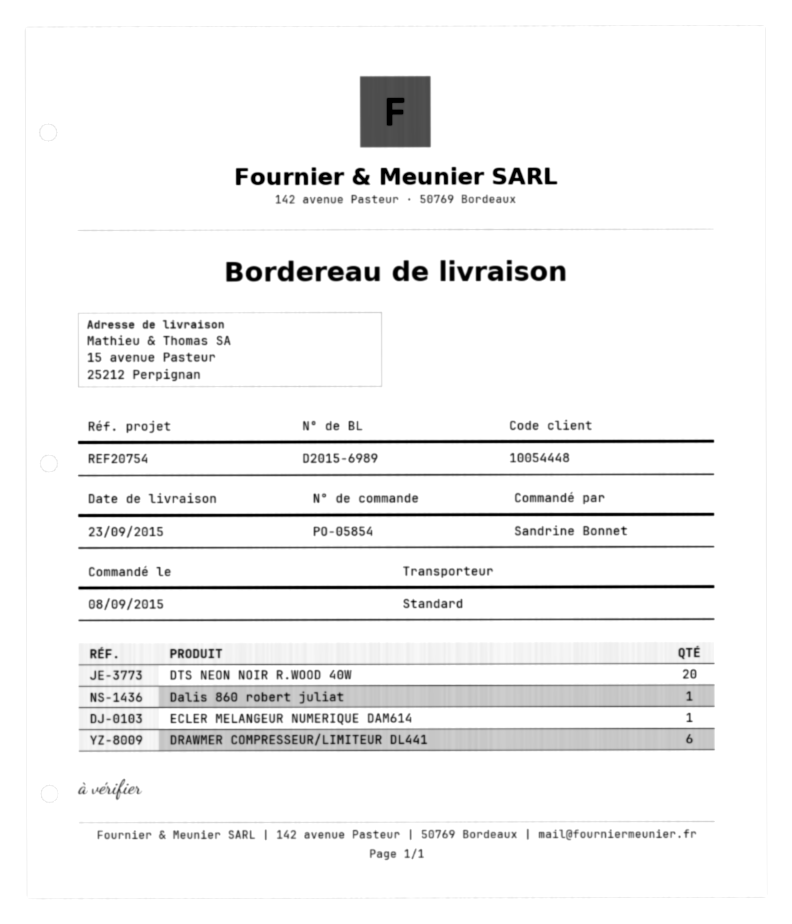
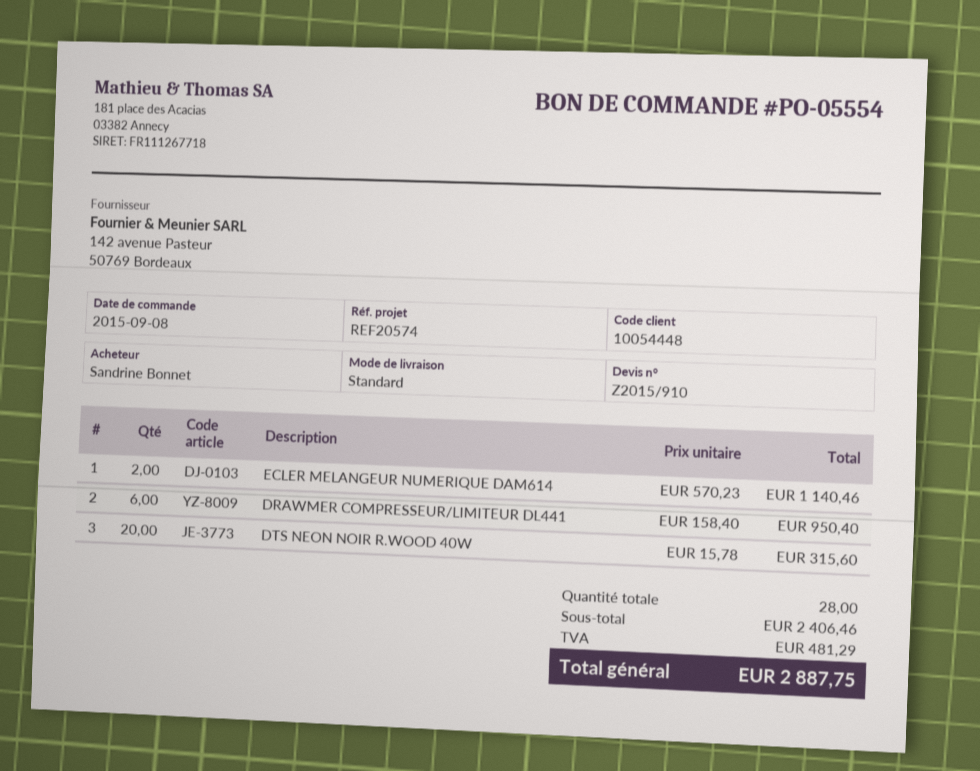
order number: PO-05854 -> PO-05554
reference: REF20754 -> REF20574
Dalis 860 robert juliat: 1 -> none
ECLER MELANGEUR NUMERIQUE DAM614: 1 -> 2

